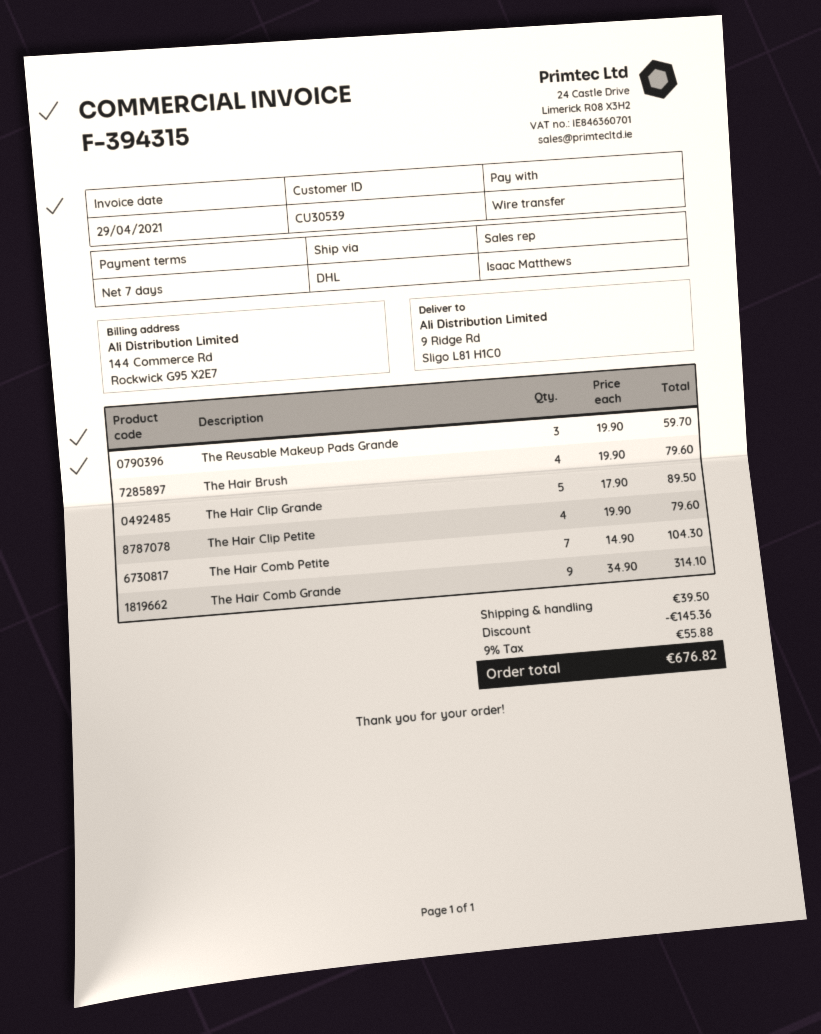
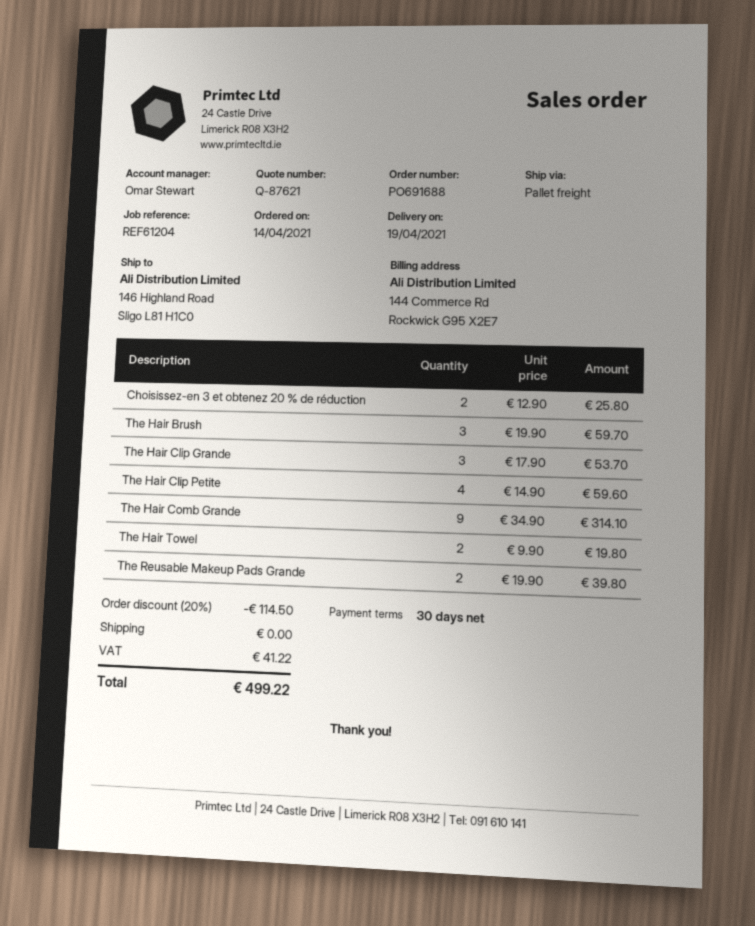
payment terms: 7 days -> 30 days
sales rep: Isaac Matthews -> Omar Stewart
shipping method: DHL -> pallet freight
ship to: 9 Ridge Rd, Sligo L81 H1C0 -> 146 Highland Road, Sligo L81 H1C0
The Reusable Makeup Pads Grande: 3 x 19.90 = 59.70 -> 2 x 19.90 = 39.80
The Hair Brush: 4 x 19.90 = 79.60 -> 3 x 19.90 = 59.70
The Hair Clip Grande: 5 x 17.90 = 89.50 -> 3 x 17.90 = 53.70
The Hair Clip Petite: 4 x 19.90 = 79.60 -> 4 x 14.90 = 59.60
The Hair Comb Petite: 7 x 14.90 = 104.30 -> none
Choisissez-en 3 et obtenez 20 % de réduction: none -> 2 x 12.90 = 25.80
The Hair Towel: none -> 2 x 9.90 = 19.80
discount: 145.36 -> 114.50
shipping: 39.50 -> 0.00
tax: 55.88 -> 41.22
total: 676.82 -> 499.22

